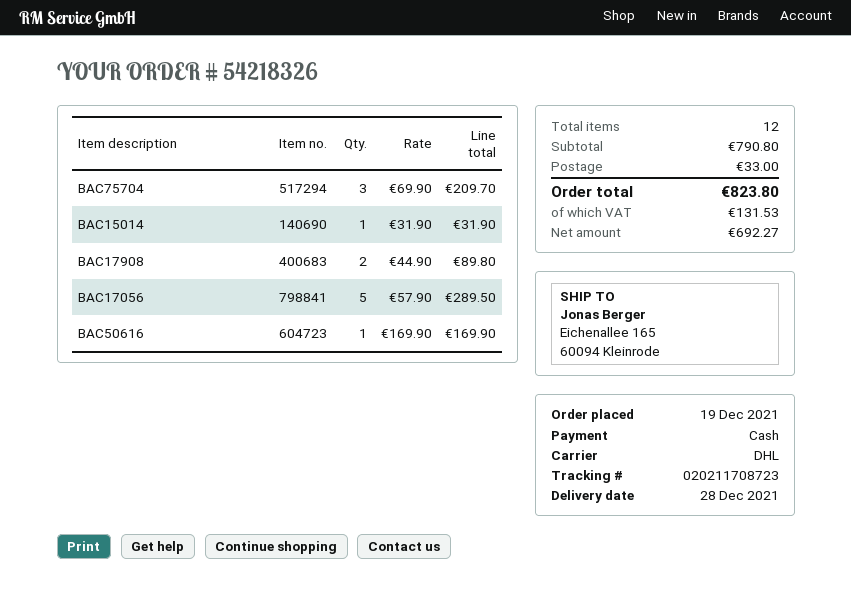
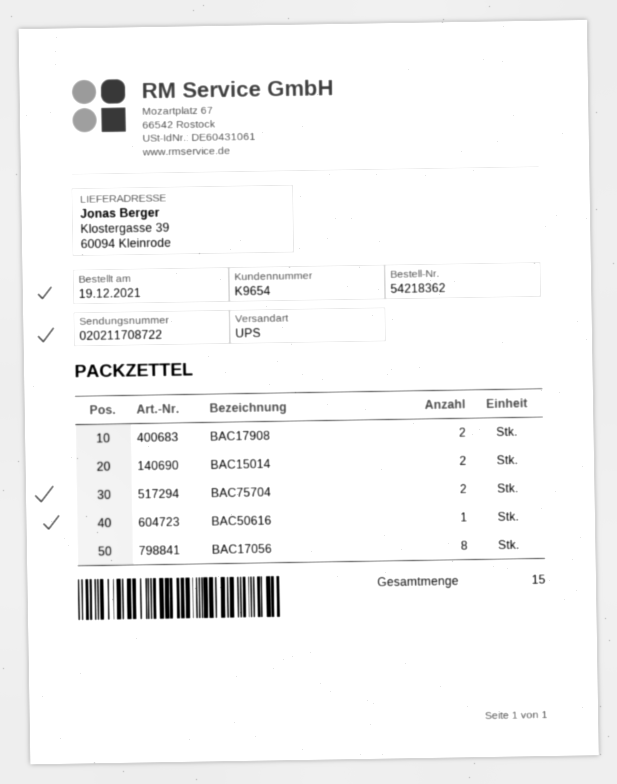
order number: 54218326 -> 54218362
shipping method: DHL -> UPS
tracking number: 020211708723 -> 020211708722
ship to: Eichenallee 165, 60094 Kleinrode -> Klostergasse 39, 60094 Kleinrode
BAC75704: 3 -> 2
BAC15014: 1 -> 2
BAC17056: 5 -> 8
total quantity: 12 -> 15

